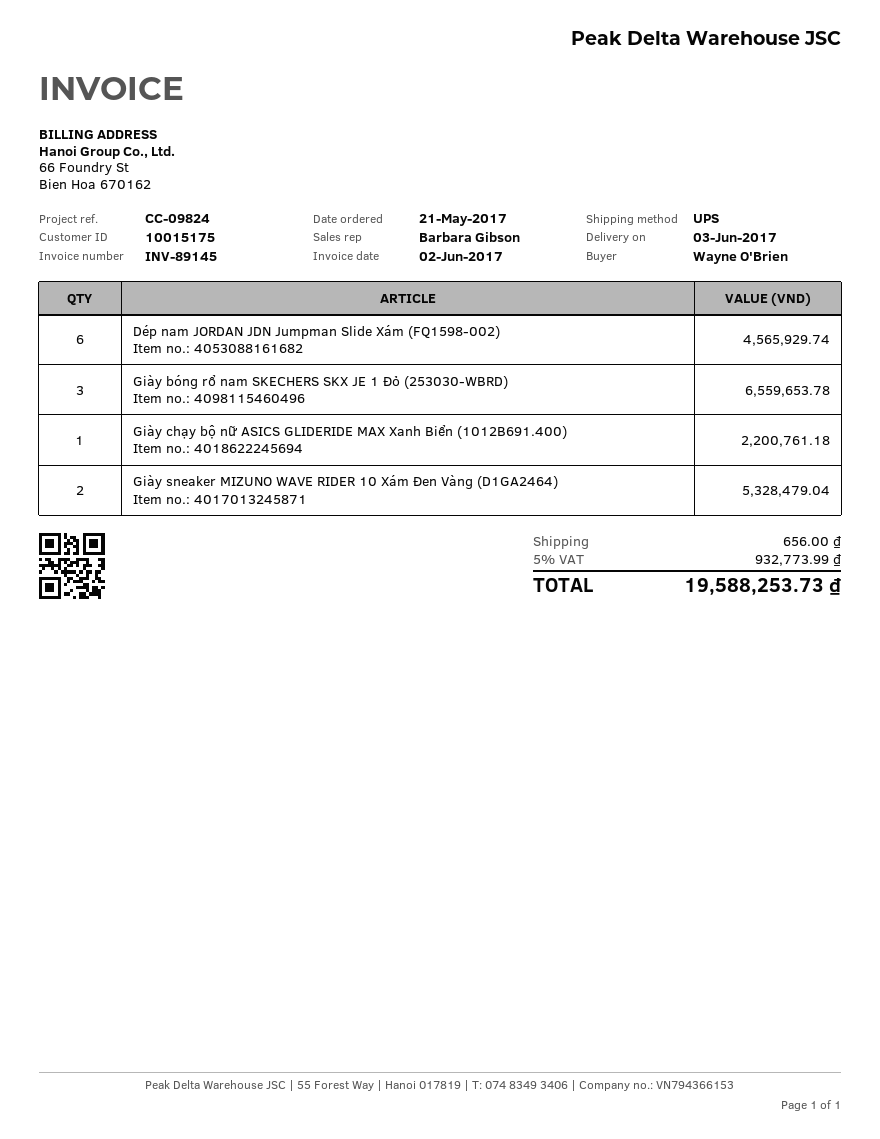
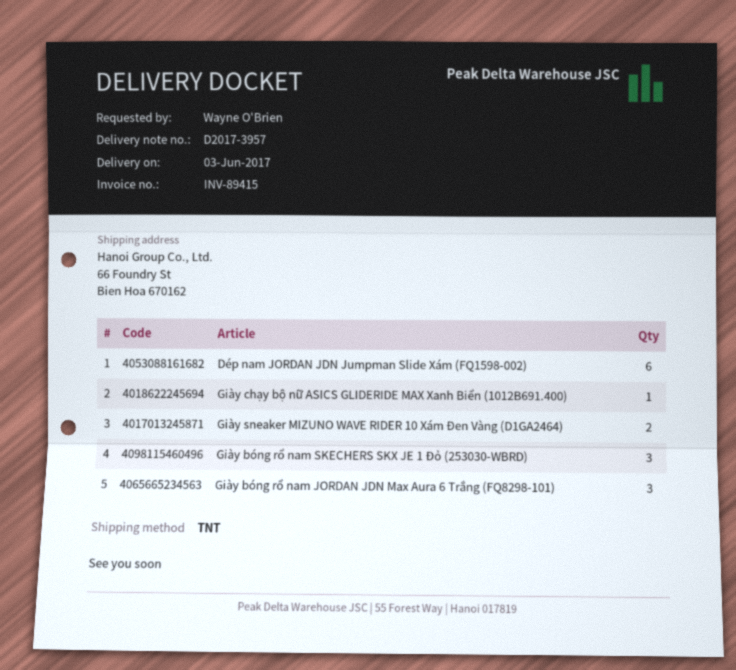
invoice number: INV-89145 -> INV-89415
shipping method: UPS -> TNT
Giày bóng rổ nam JORDAN JDN Max Aura 6 Trắng (FQ8298-101): none -> 3

